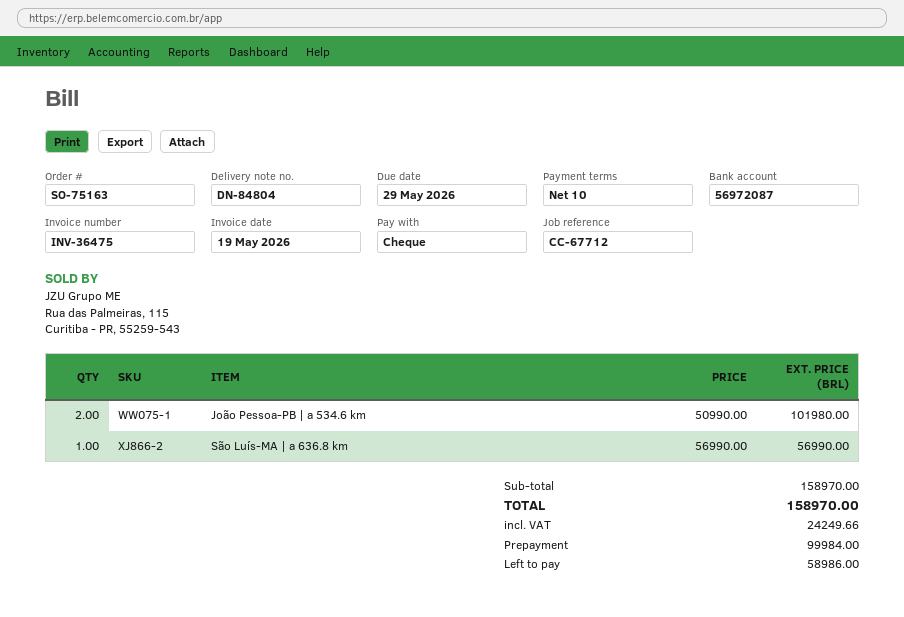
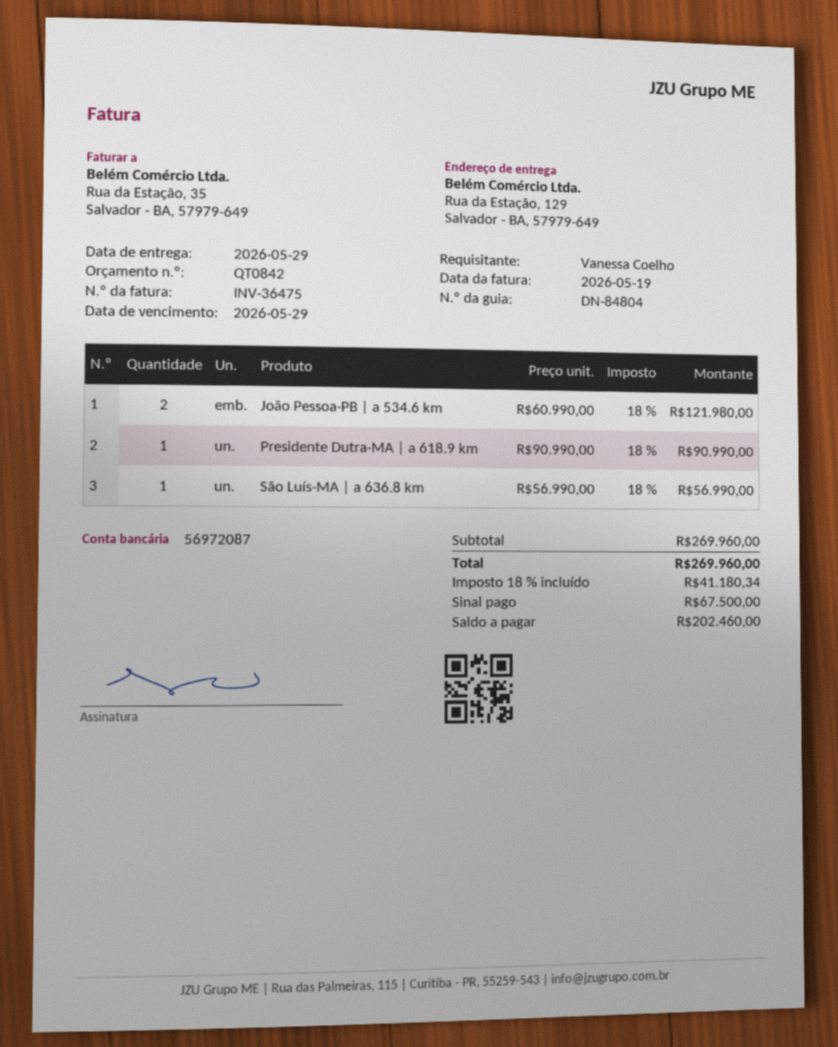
João Pessoa-PB | a 534.6 km: 2 x 50990.00 = 101980.00 -> 2 x 60990.00 = 121980.00
Presidente Dutra-MA | a 618.9 km: none -> 1 x 90990.00 = 90990.00
subtotal: 158970.00 -> 269960.00
tax: 24249.66 -> 41180.34
total: 158970.00 -> 269960.00
deposit: 99984.00 -> 67500.00
balance: 58986.00 -> 202460.00

